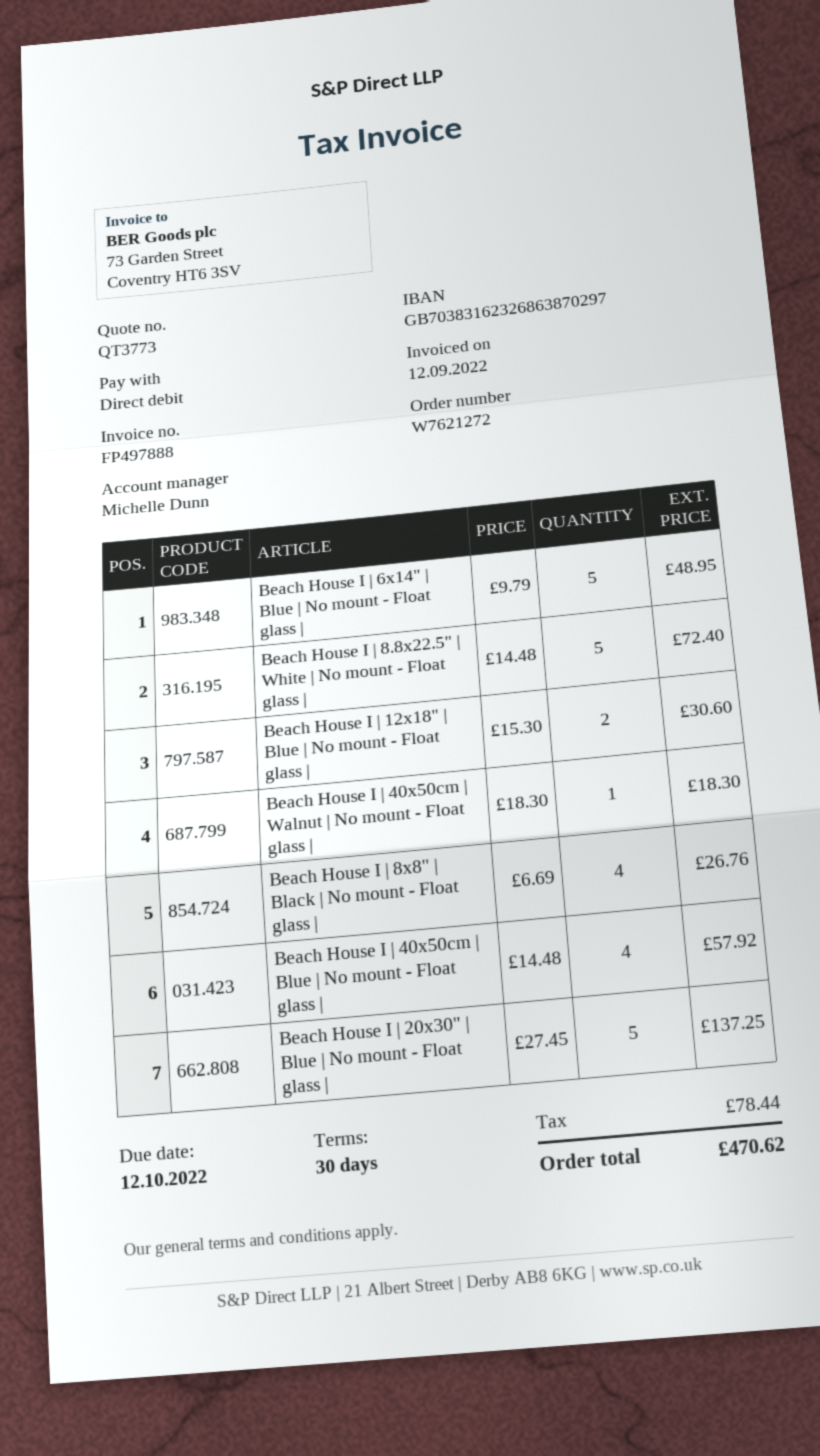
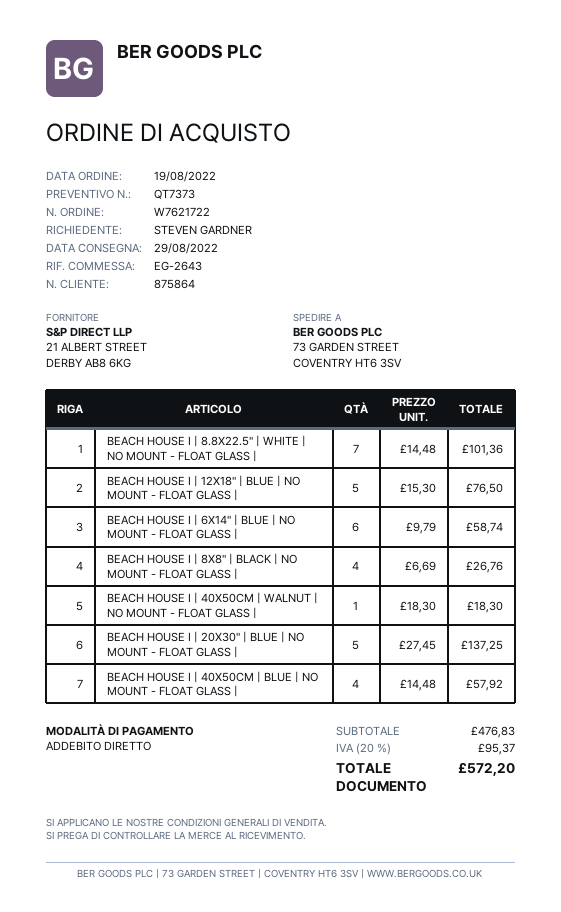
quote number: QT3773 -> QT7373
order number: W7621272 -> W7621722
Beach House I | 6x14" | Blue | No mount - Float glass |: 5 x 9.79 = 48.95 -> 6 x 9.79 = 58.74
Beach House I | 8.8x22.5" | White | No mount - Float glass |: 5 x 14.48 = 72.40 -> 7 x 14.48 = 101.36
Beach House I | 12x18" | Blue | No mount - Float glass |: 2 x 15.30 = 30.60 -> 5 x 15.30 = 76.50
tax: 78.44 -> 95.37
total: 470.62 -> 572.20

